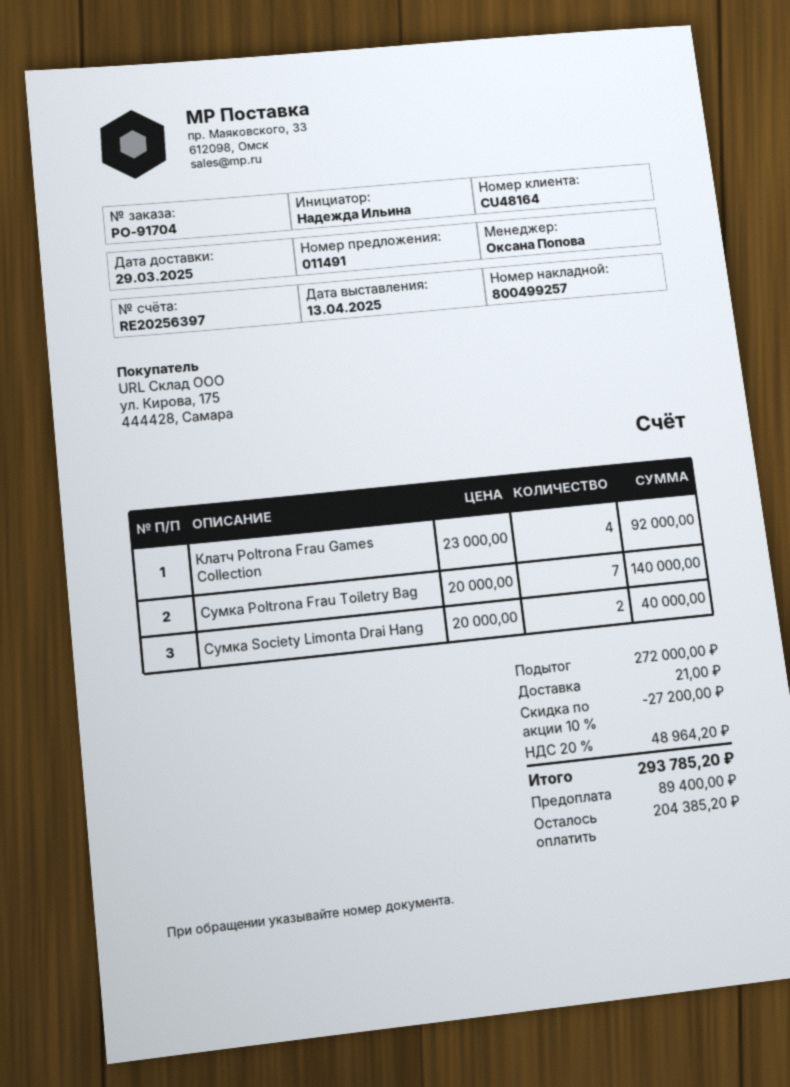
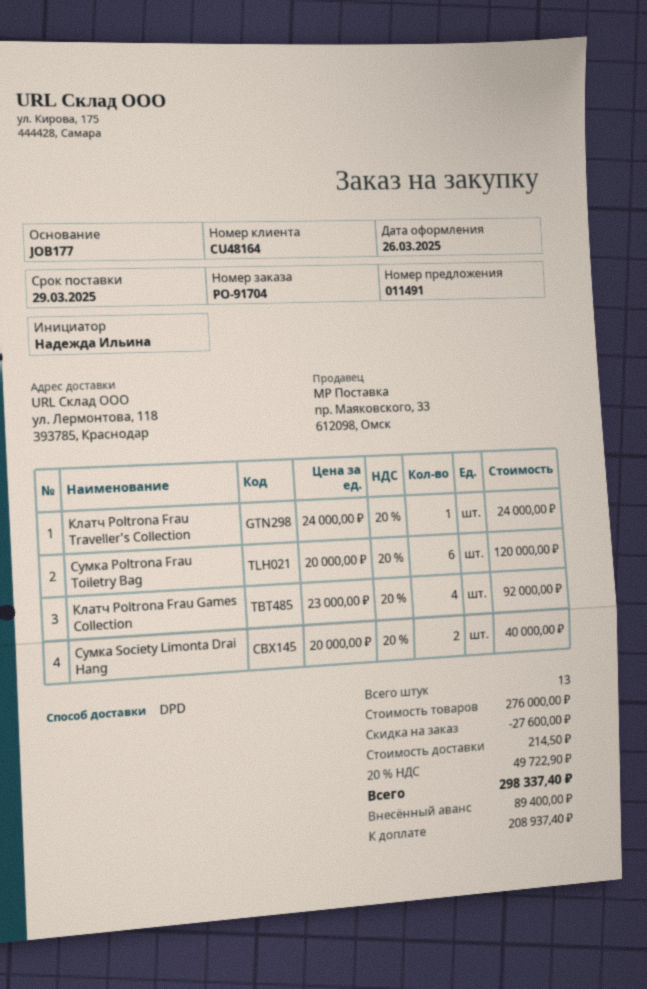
Сумка Poltrona Frau Toiletry Bag: 7 x 20000.00 = 140000.00 -> 6 x 20000.00 = 120000.00
Клатч Poltrona Frau Traveller's Collection: none -> 1 x 24000.00 = 24000.00
subtotal: 272000.00 -> 276000.00
discount: 27200.00 -> 27600.00
shipping: 21.00 -> 214.50
tax: 20% = 48964.20 -> 20% = 49722.90
total: 293785.20 -> 298337.40
balance: 204385.20 -> 208937.40

